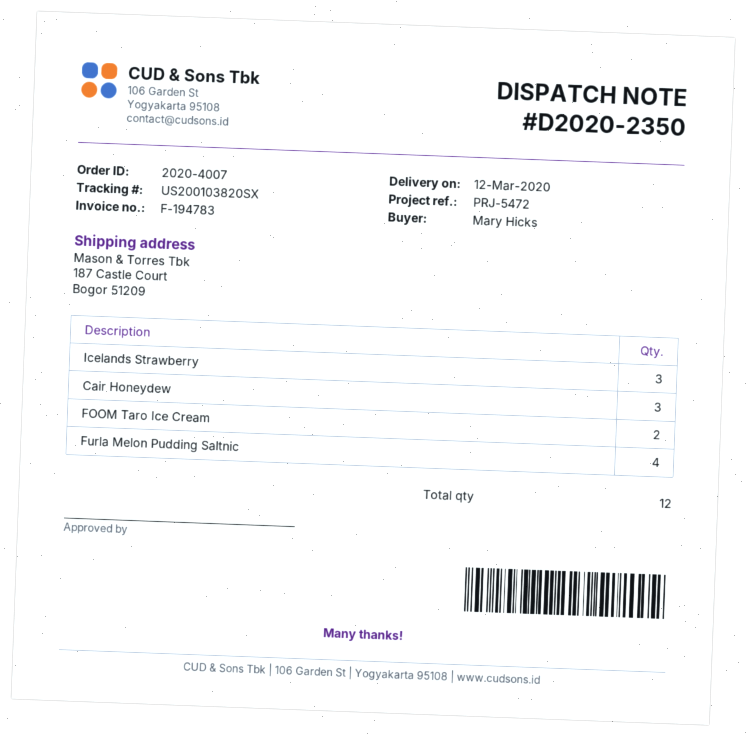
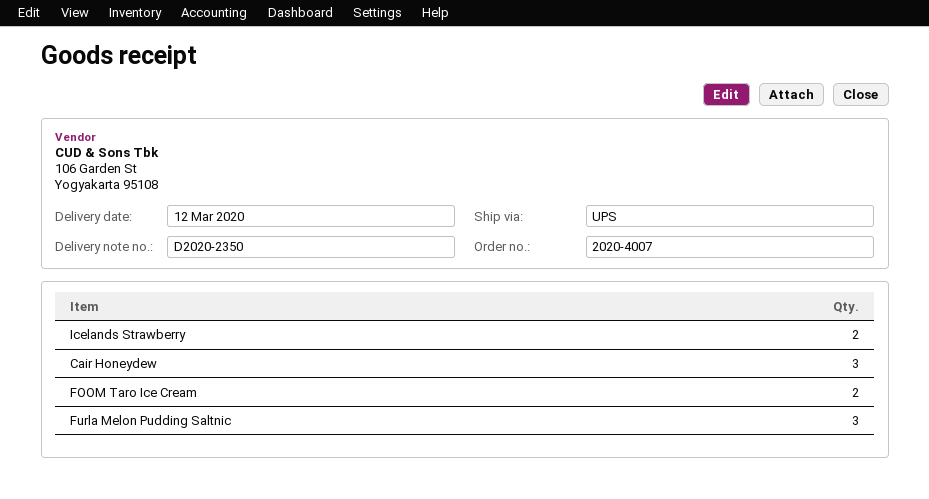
Icelands Strawberry: 3 -> 2
Furla Melon Pudding Saltnic: 4 -> 3

